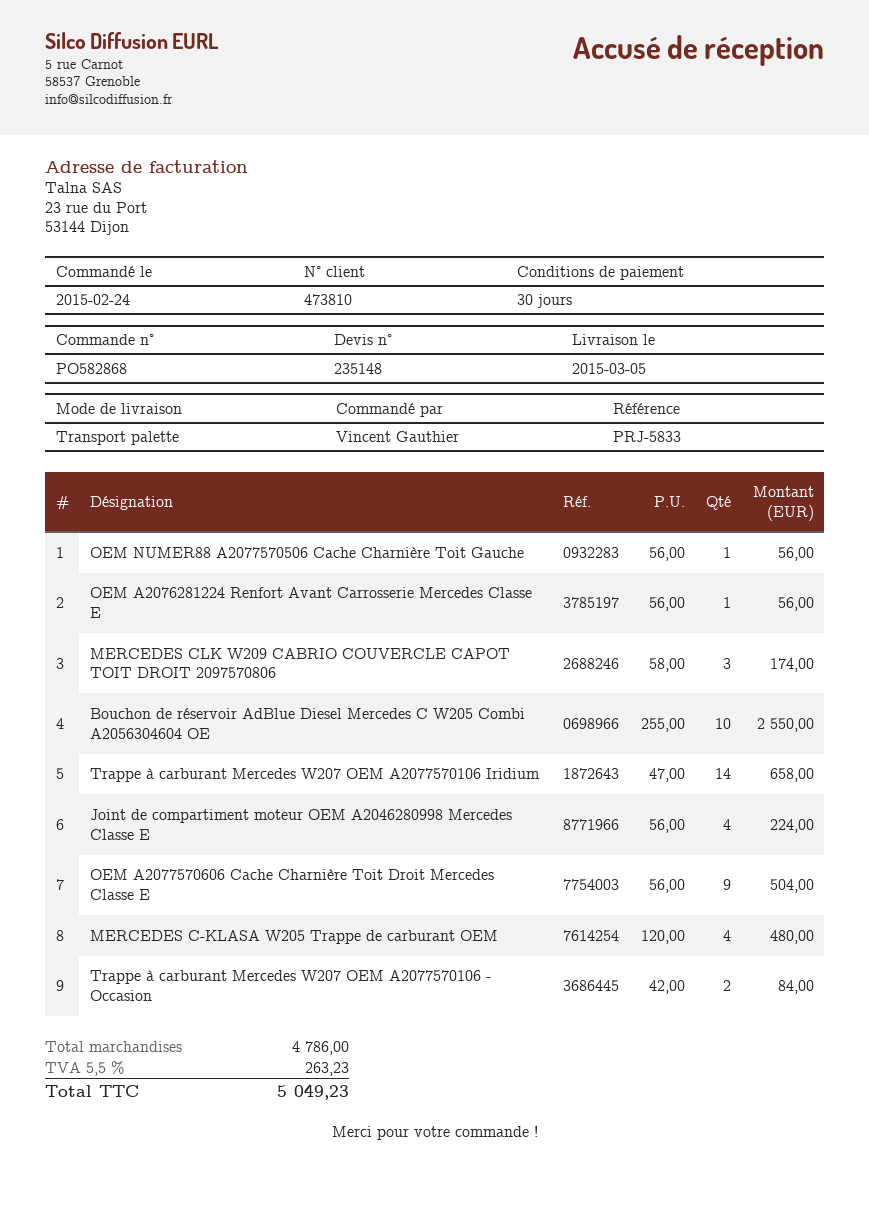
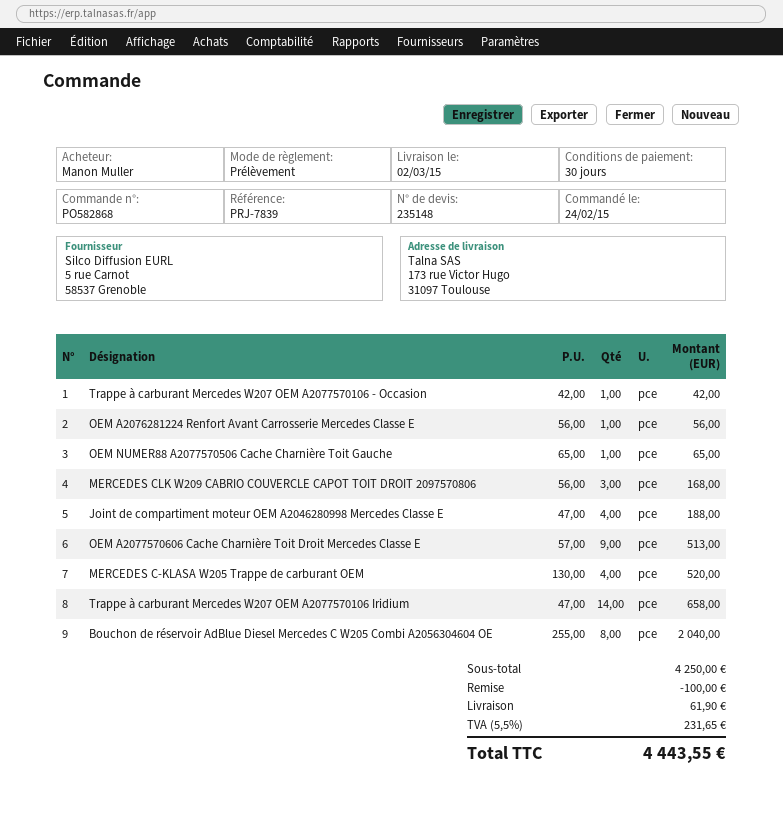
delivery date: 2015-03-05 -> 2015-03-02
reference: PRJ-5833 -> PRJ-7839
ordered by: Vincent Gauthier -> Manon Muller
OEM NUMER88 A2077570506 Cache Charnière Toit Gauche: 1 x 56.00 = 56.00 -> 1 x 65.00 = 65.00
MERCEDES CLK W209 CABRIO COUVERCLE CAPOT TOIT DROIT 2097570806: 3 x 58.00 = 174.00 -> 3 x 56.00 = 168.00
Bouchon de réservoir AdBlue Diesel Mercedes C W205 Combi A2056304604 OE: 10 x 255.00 = 2550.00 -> 8 x 255.00 = 2040.00
Joint de compartiment moteur OEM A2046280998 Mercedes Classe E: 4 x 56.00 = 224.00 -> 4 x 47.00 = 188.00
OEM A2077570606 Cache Charnière Toit Droit Mercedes Classe E: 9 x 56.00 = 504.00 -> 9 x 57.00 = 513.00
MERCEDES C-KLASA W205 Trappe de carburant OEM: 4 x 120.00 = 480.00 -> 4 x 130.00 = 520.00
Trappe à carburant Mercedes W207 OEM A2077570106 - Occasion: 2 x 42.00 = 84.00 -> 1 x 42.00 = 42.00
subtotal: 4786.00 -> 4250.00
discount: none -> 100.00
shipping: none -> 61.90
tax: 5.5% = 263.23 -> 5.5% = 231.65
total: 5049.23 -> 4443.55

